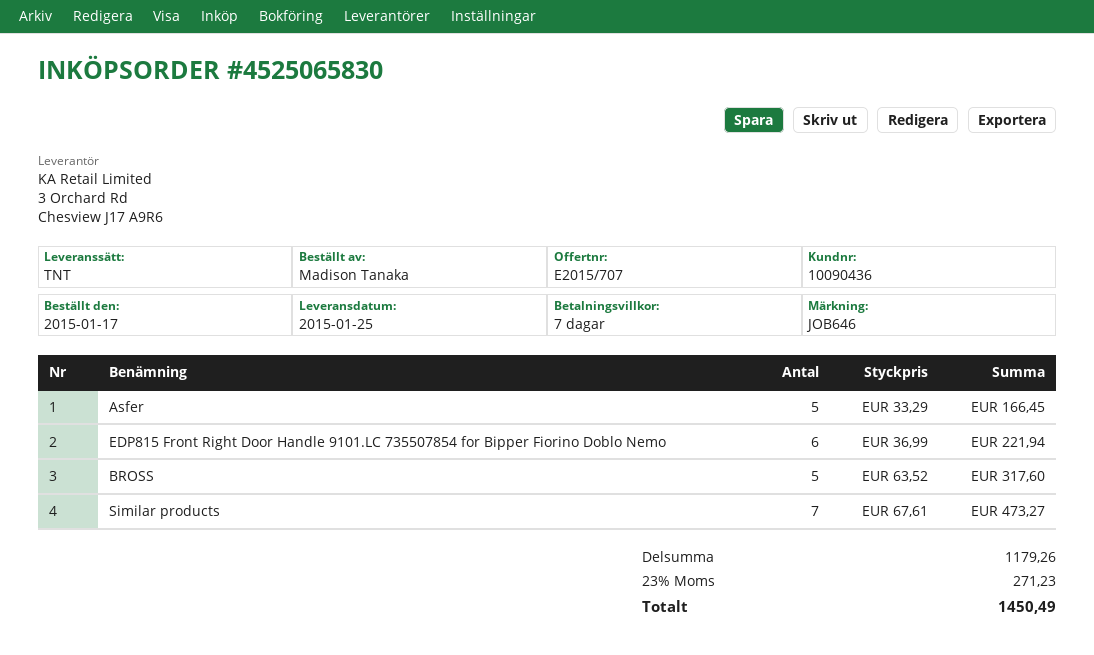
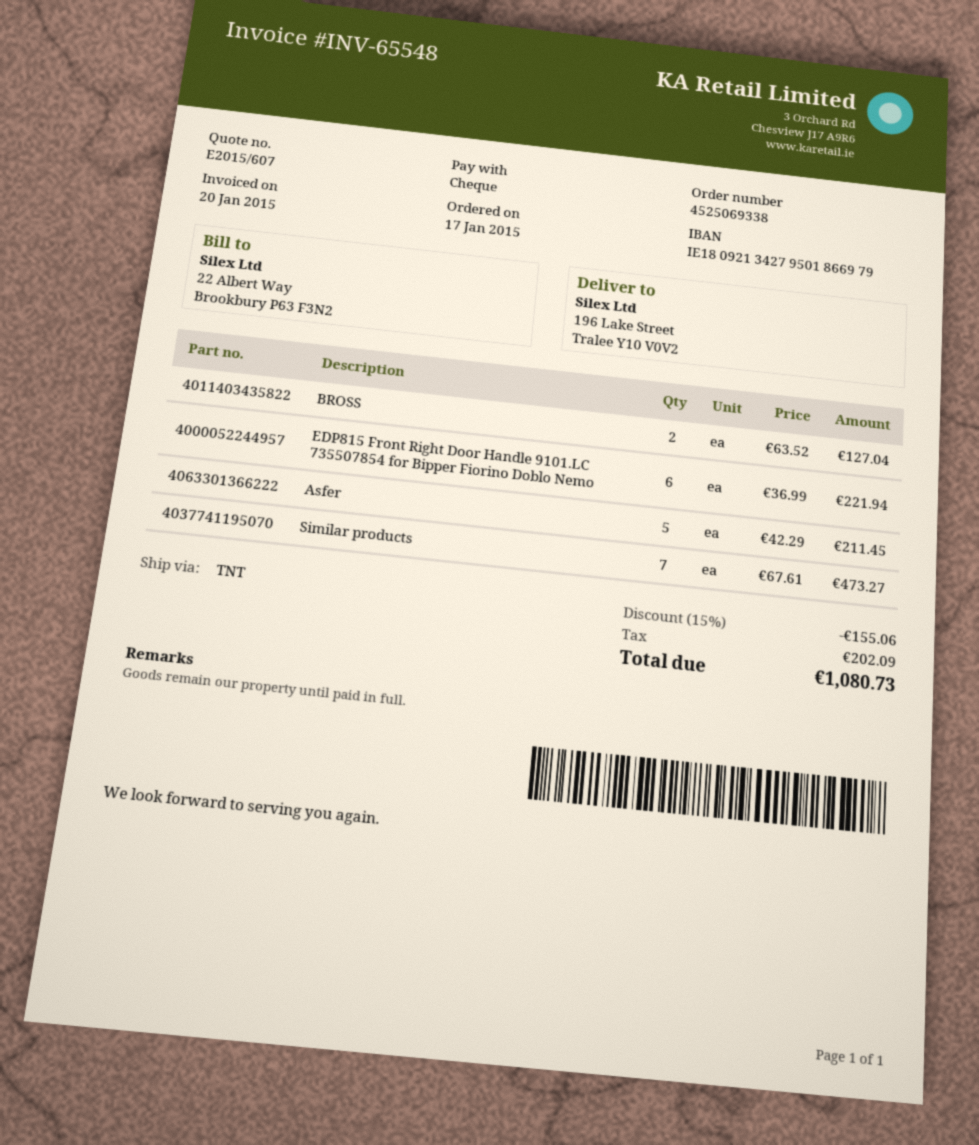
quote number: E2015/707 -> E2015/607
order number: 4525065830 -> 4525069338
Asfer: 5 x 33.29 = 166.45 -> 5 x 42.29 = 211.45
BROSS: 5 x 63.52 = 317.60 -> 2 x 63.52 = 127.04
discount: none -> 15% = 155.06
tax: 271.23 -> 202.09
total: 1450.49 -> 1080.73

